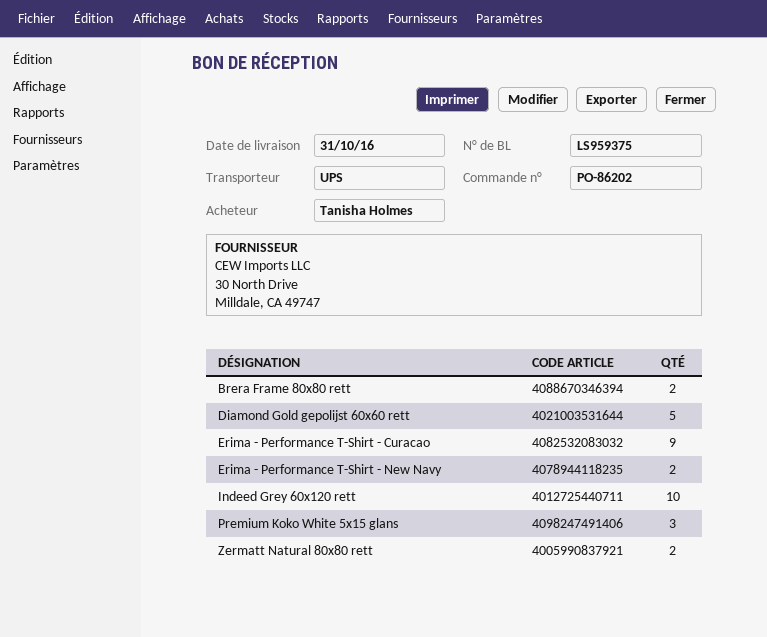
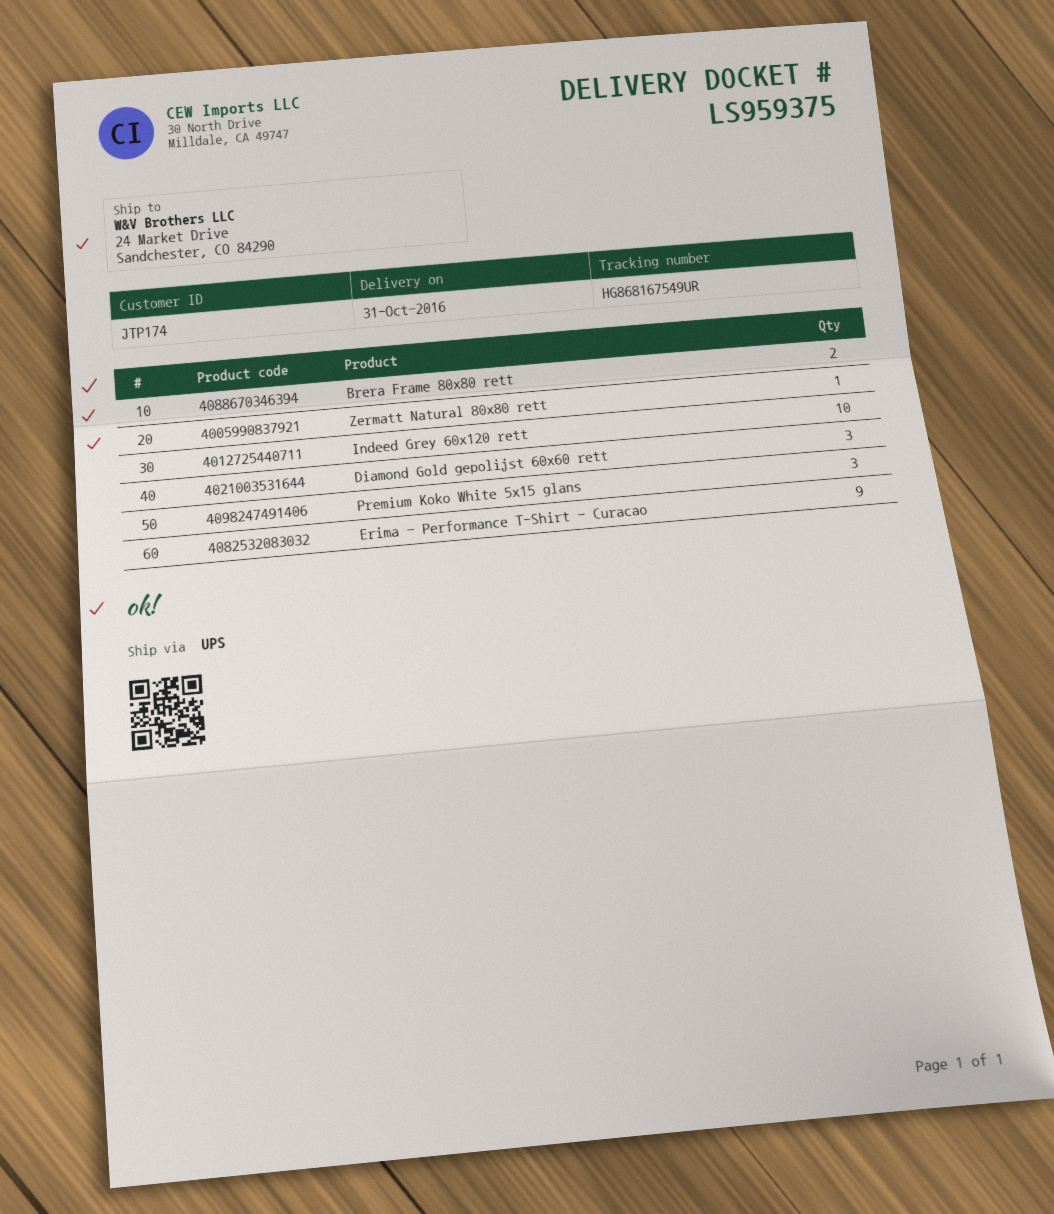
Diamond Gold gepolijst 60x60 rett: 5 -> 3
Erima - Performance T-Shirt - New Navy: 2 -> none
Zermatt Natural 80x80 rett: 2 -> 1

